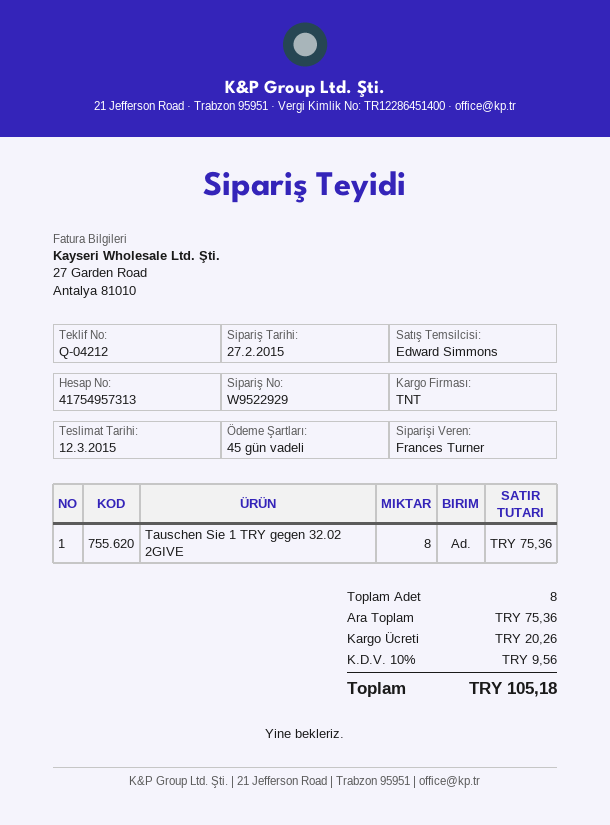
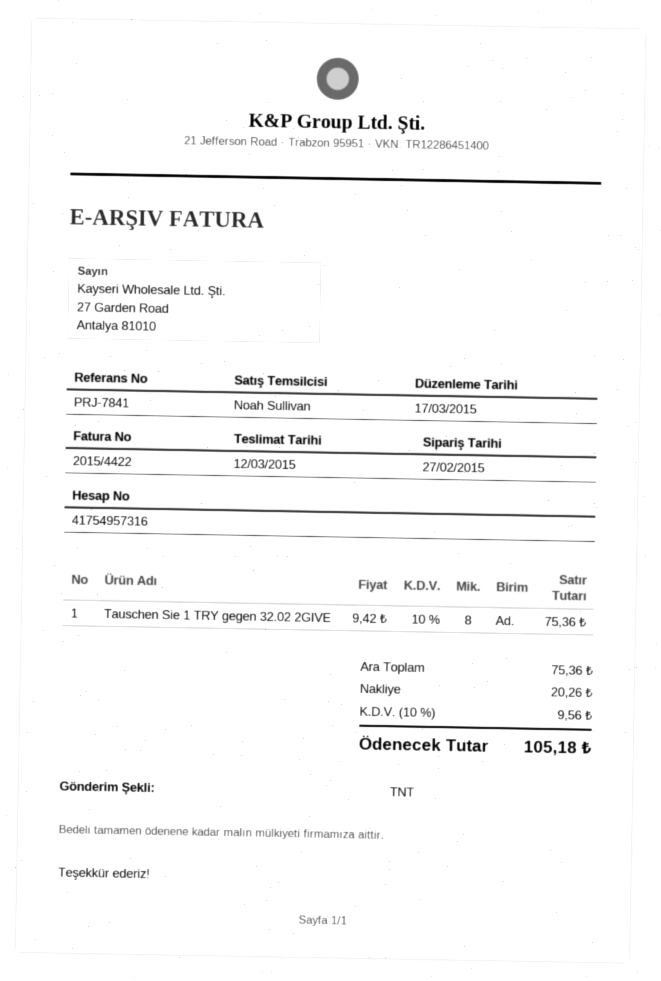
sales rep: Edward Simmons -> Noah Sullivan
bank account: 41754957313 -> 41754957316

